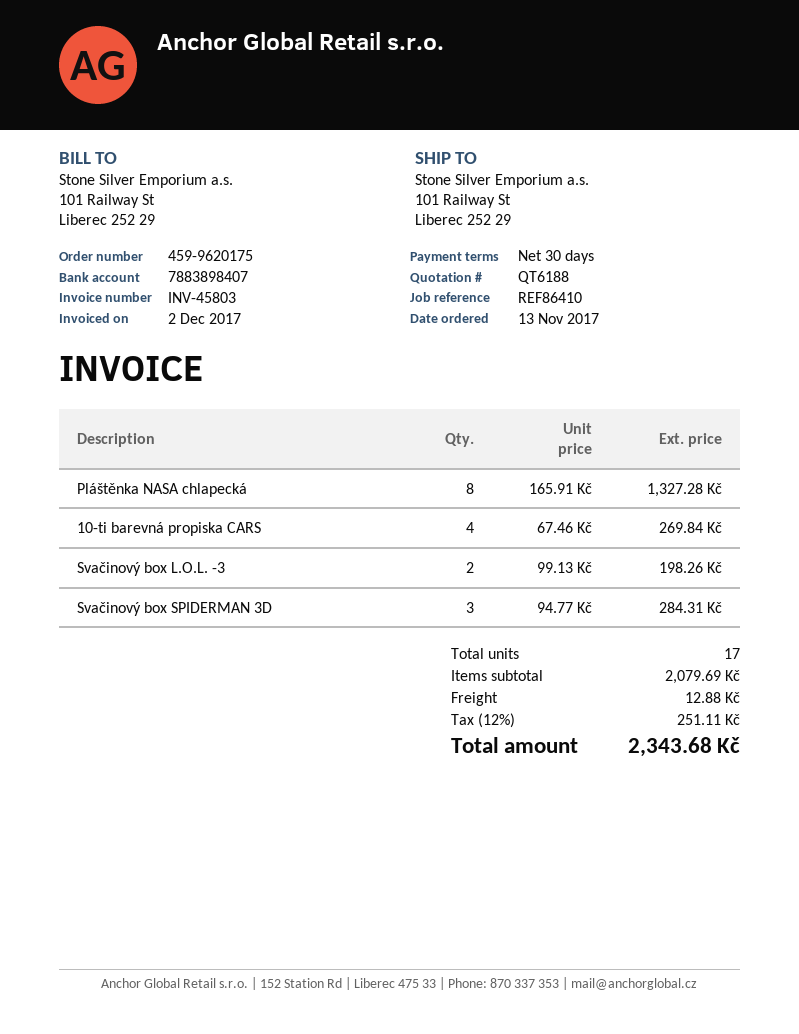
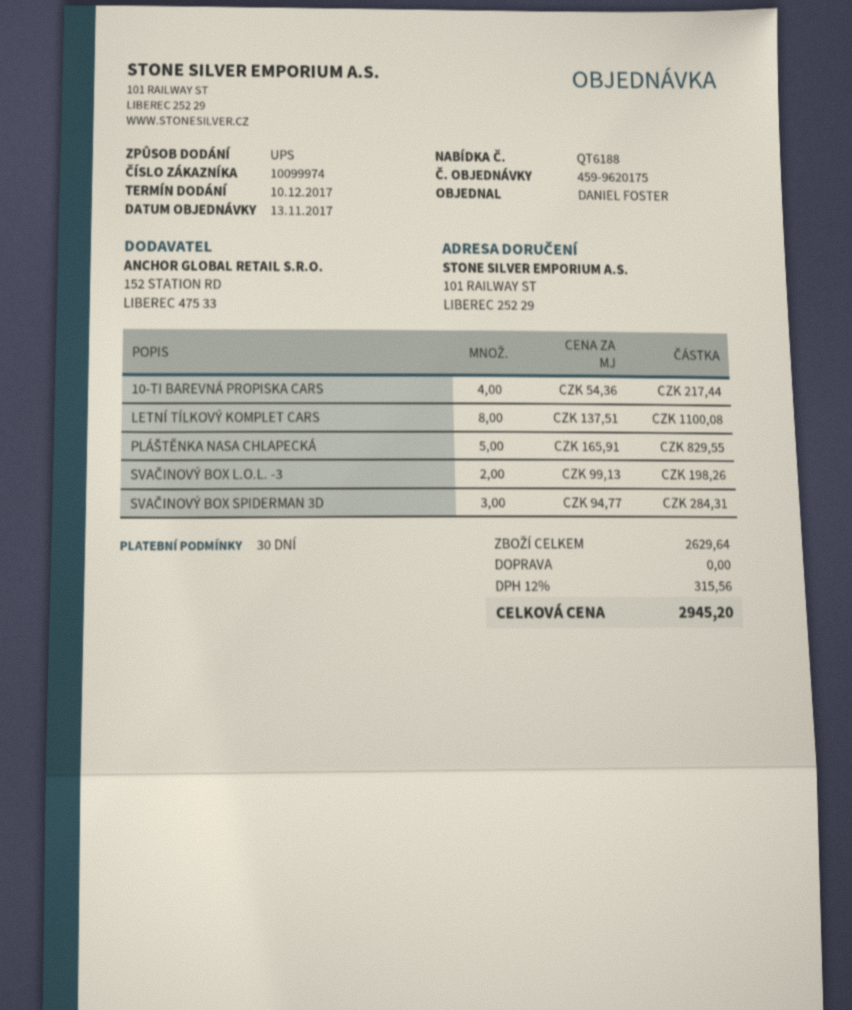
Pláštěnka NASA chlapecká: 8 x 165.91 = 1327.28 -> 5 x 165.91 = 829.55
10-ti barevná propiska CARS: 4 x 67.46 = 269.84 -> 4 x 54.36 = 217.44
LETNÍ TÍLKOVÝ KOMPLET CARS: none -> 8 x 137.51 = 1100.08
subtotal: 2079.69 -> 2629.64
shipping: 12.88 -> 0.00
tax: 12% = 251.11 -> 12% = 315.56
total: 2343.68 -> 2945.20

